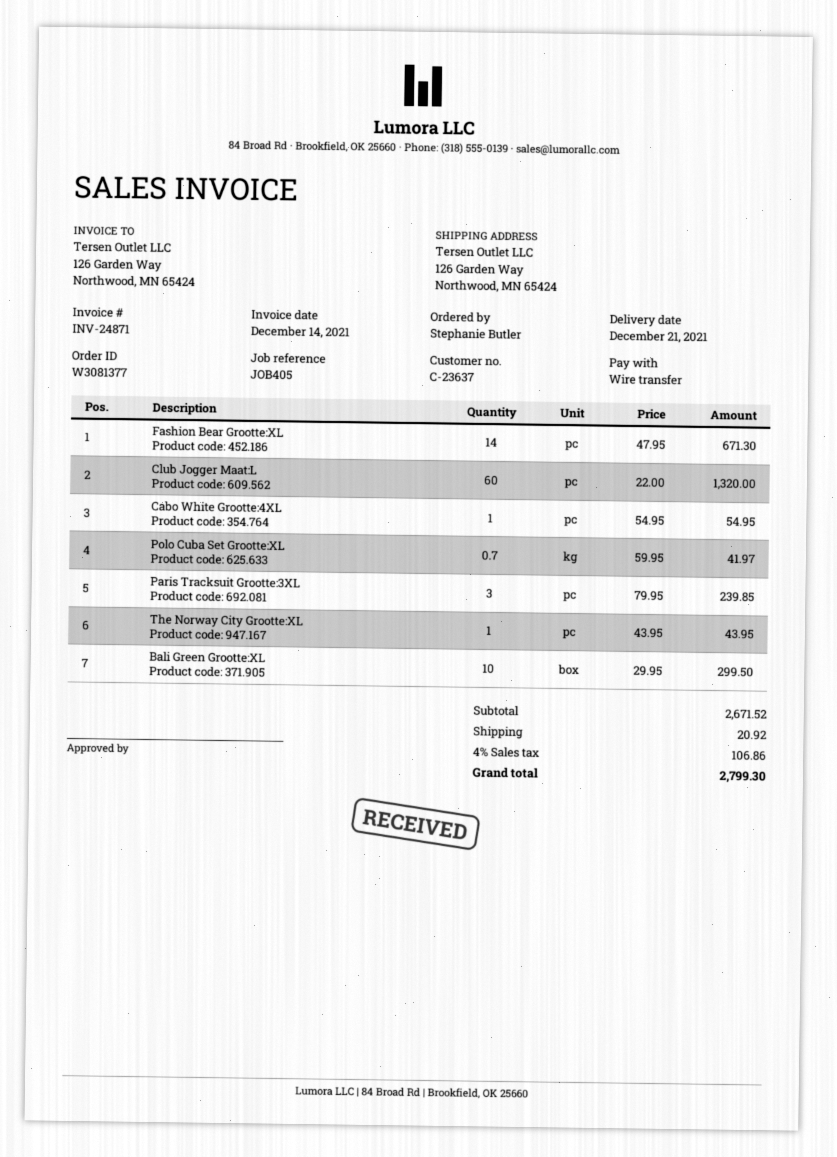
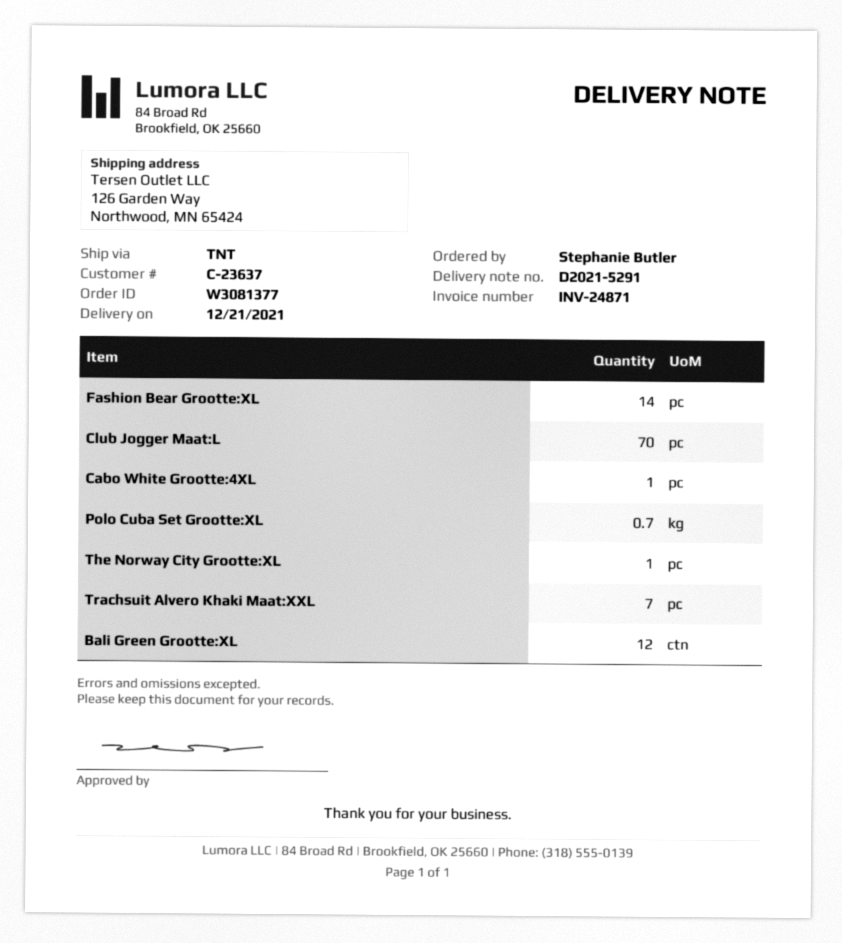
Club Jogger Maat:L: 60 -> 70
Paris Tracksuit Grootte:3XL: 3 -> none
Bali Green Grootte:XL: 10 -> 12
Trachsuit Alvero Khaki Maat:XXL: none -> 7

